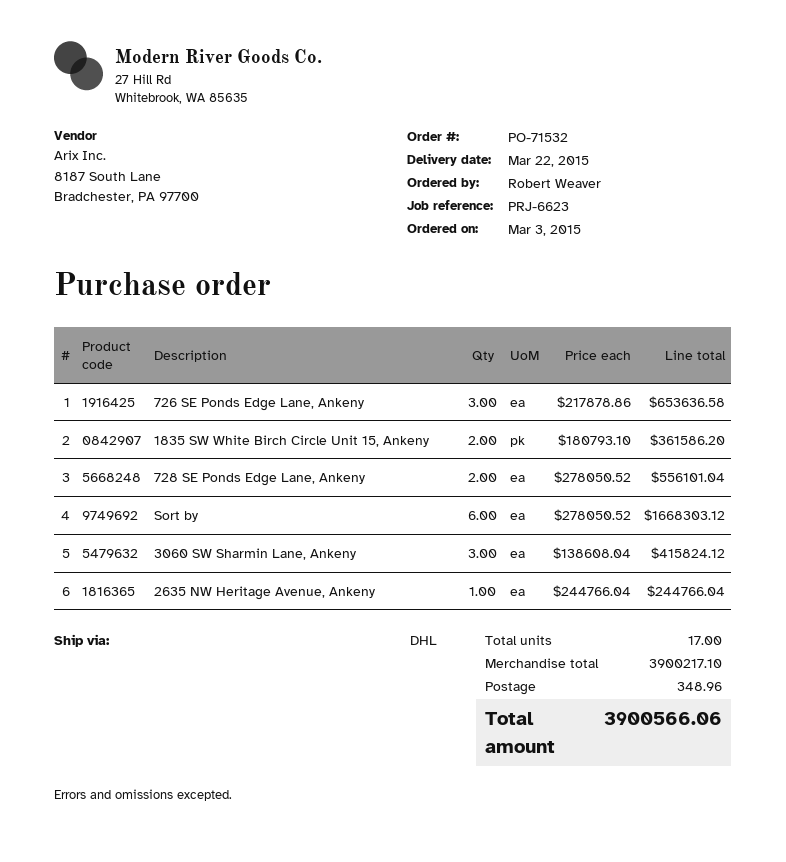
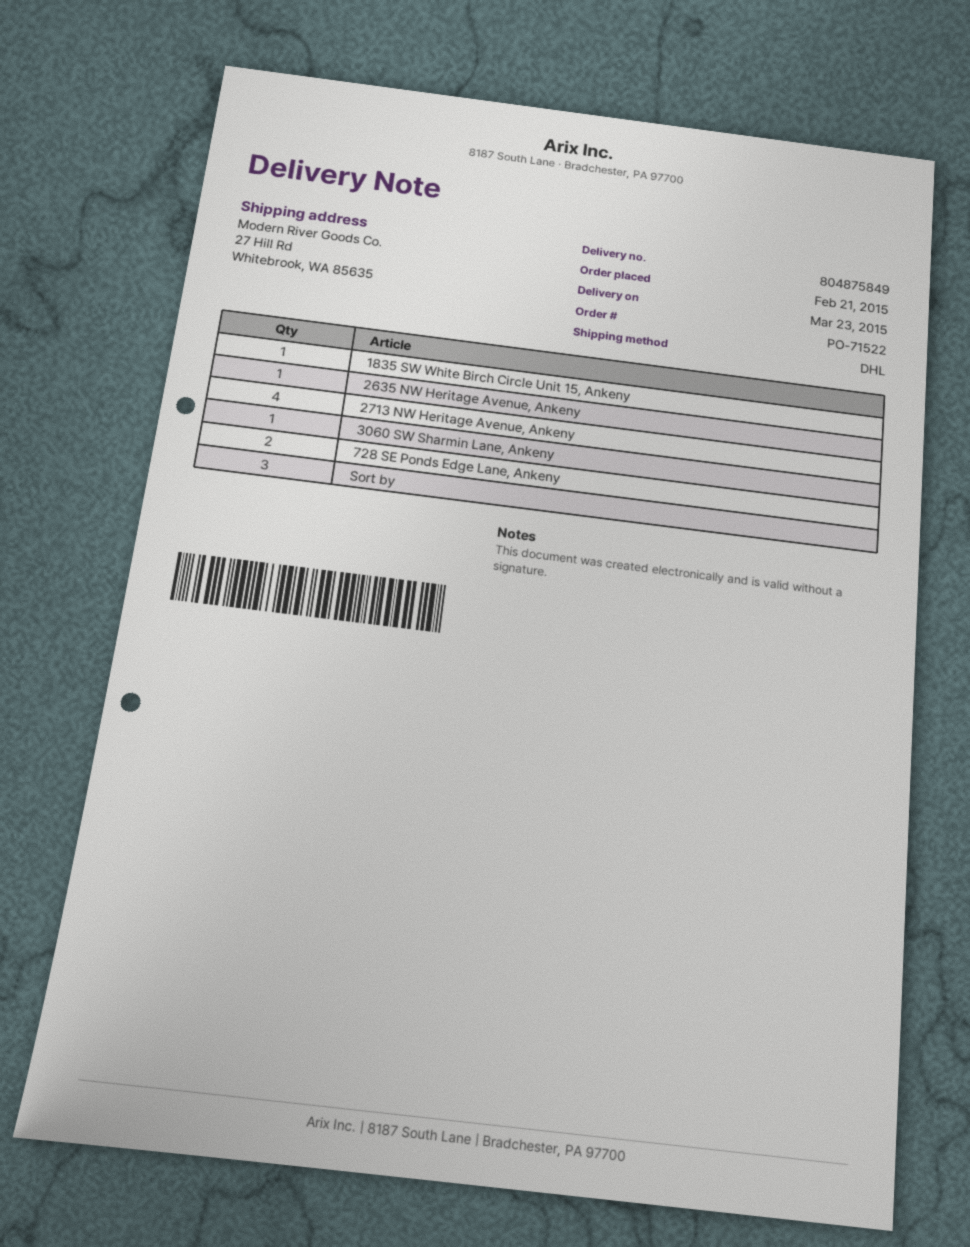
order number: PO-71532 -> PO-71522
order date: 2015-03-03 -> 2015-02-21
delivery date: 2015-03-22 -> 2015-03-23
726 SE Ponds Edge Lane, Ankeny: 3 -> none
1835 SW White Birch Circle Unit 15, Ankeny: 2 -> 1
Sort by: 6 -> 3
3060 SW Sharmin Lane, Ankeny: 3 -> 1
2713 NW Heritage Avenue, Ankeny: none -> 4

